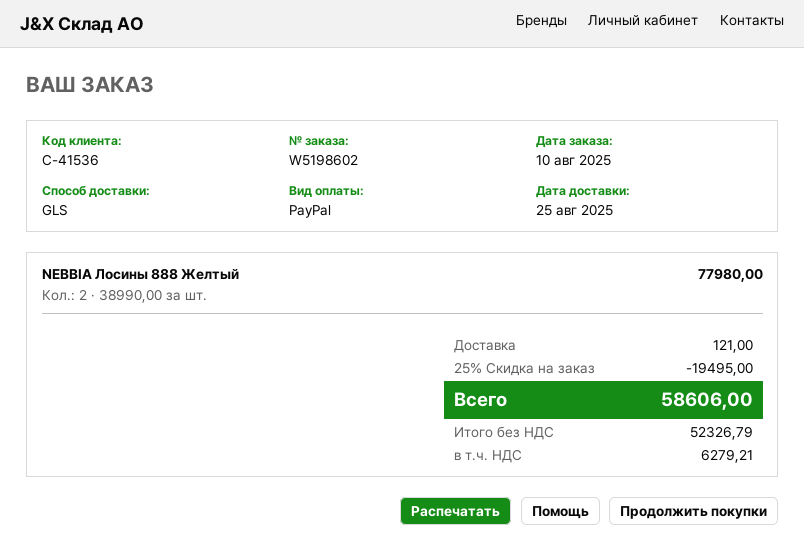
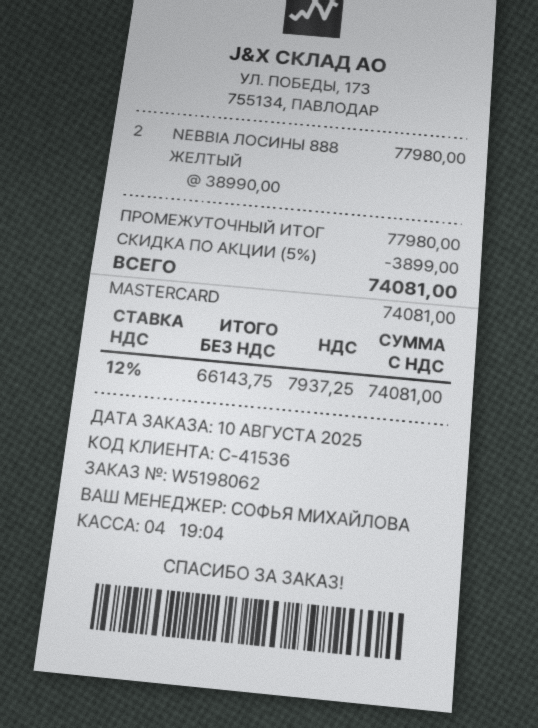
order number: W5198602 -> W5198062
payment method: PayPal -> Mastercard
discount: 25% = 19495.00 -> 5% = 3899.00
shipping: 121.00 -> none
net: 52326.79 -> 66143.75
tax: 6279.21 -> 7937.25
total: 58606.00 -> 74081.00

